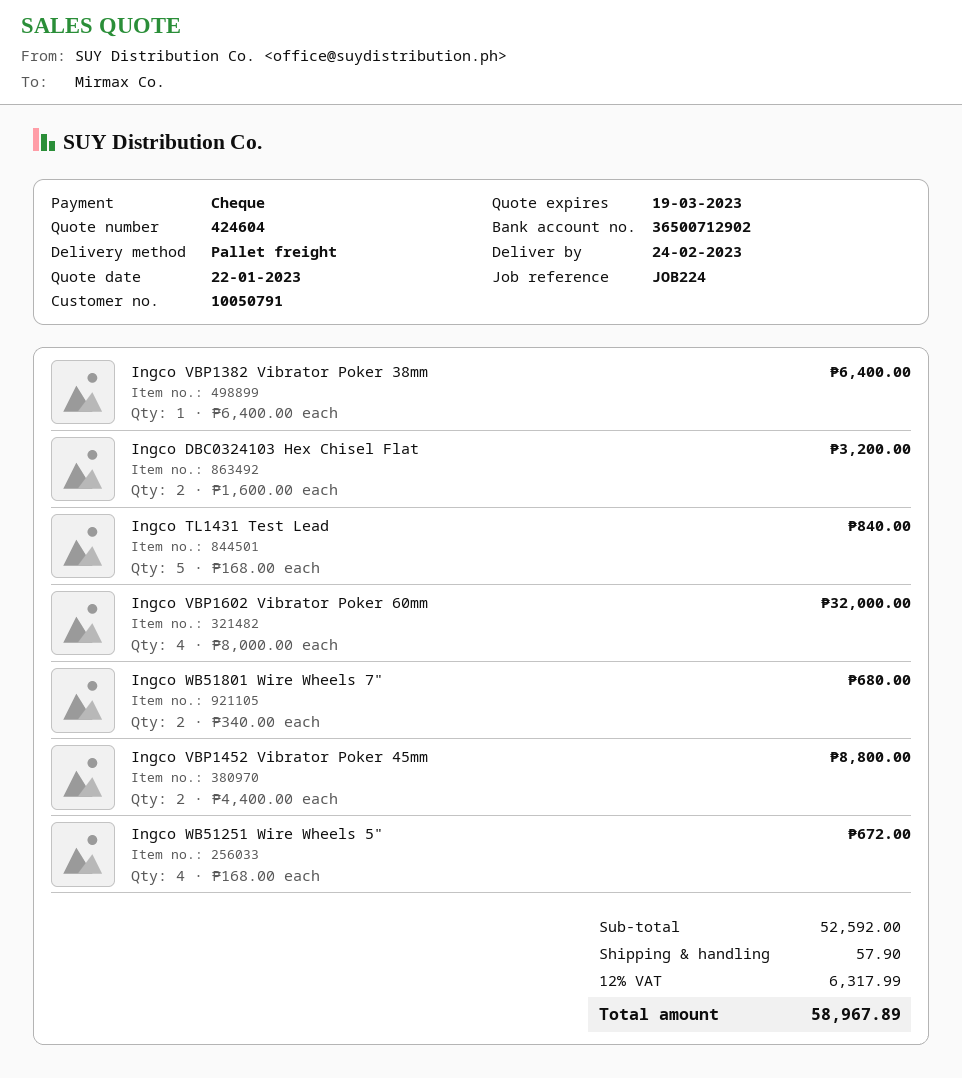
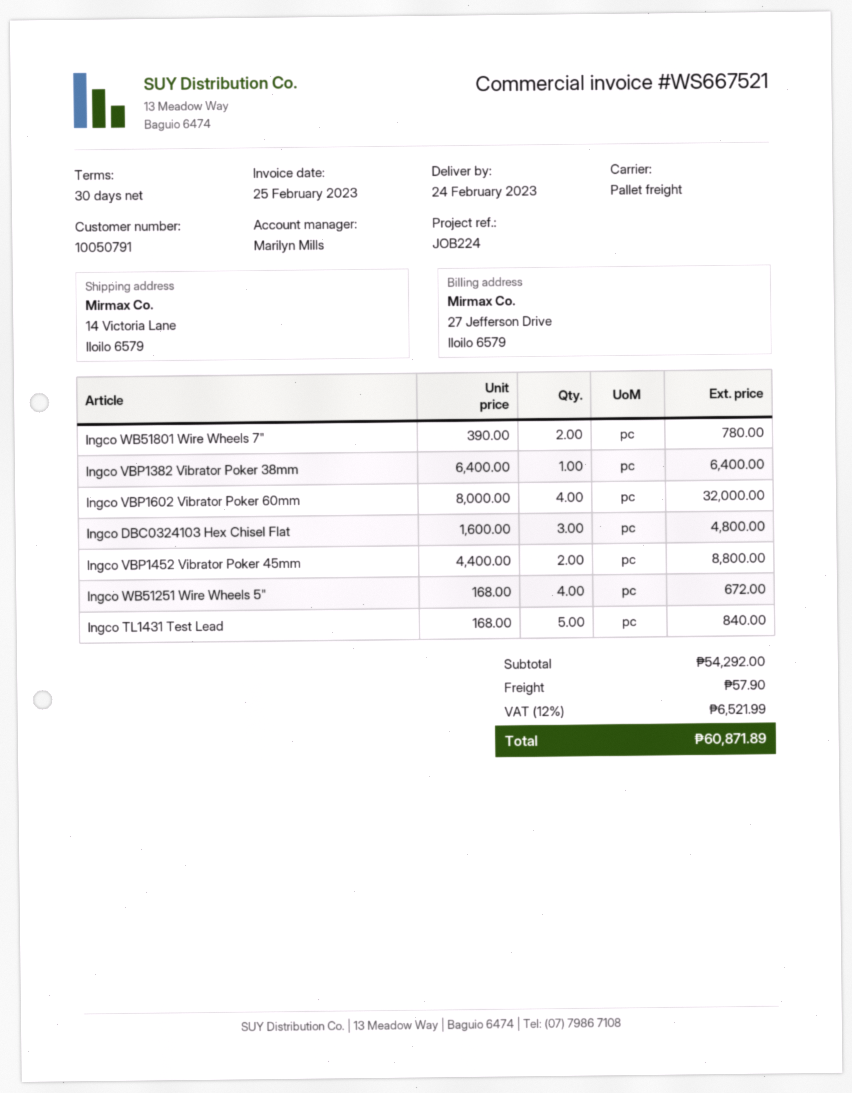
Ingco DBC0324103 Hex Chisel Flat: 2 x 1600.00 = 3200.00 -> 3 x 1600.00 = 4800.00
Ingco WB51801 Wire Wheels 7": 2 x 340.00 = 680.00 -> 2 x 390.00 = 780.00
subtotal: 52592.00 -> 54292.00
tax: 12% = 6317.99 -> 12% = 6521.99
total: 58967.89 -> 60871.89

